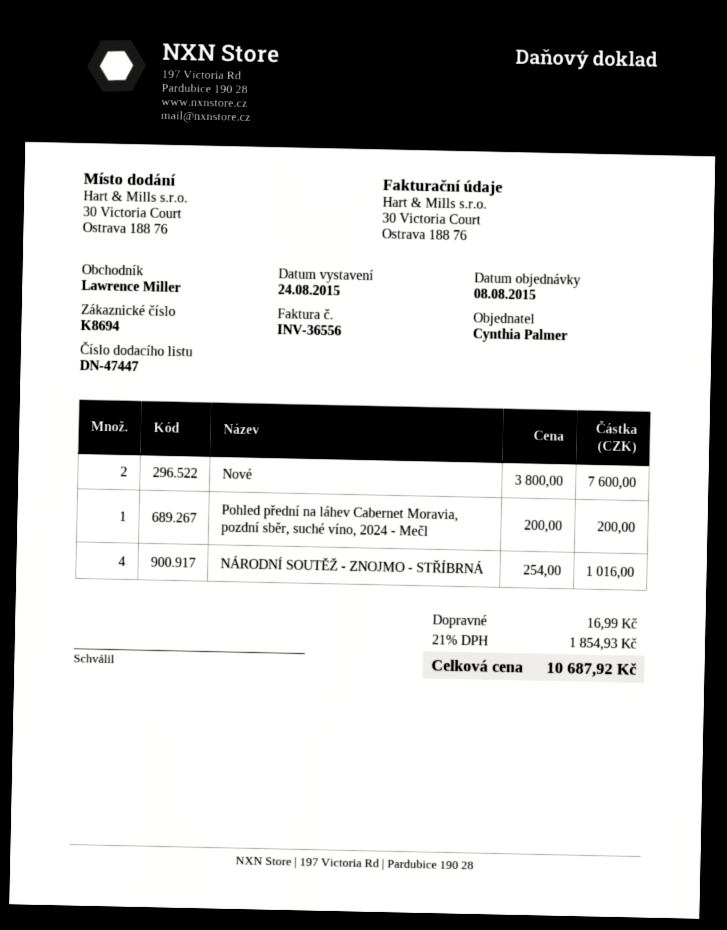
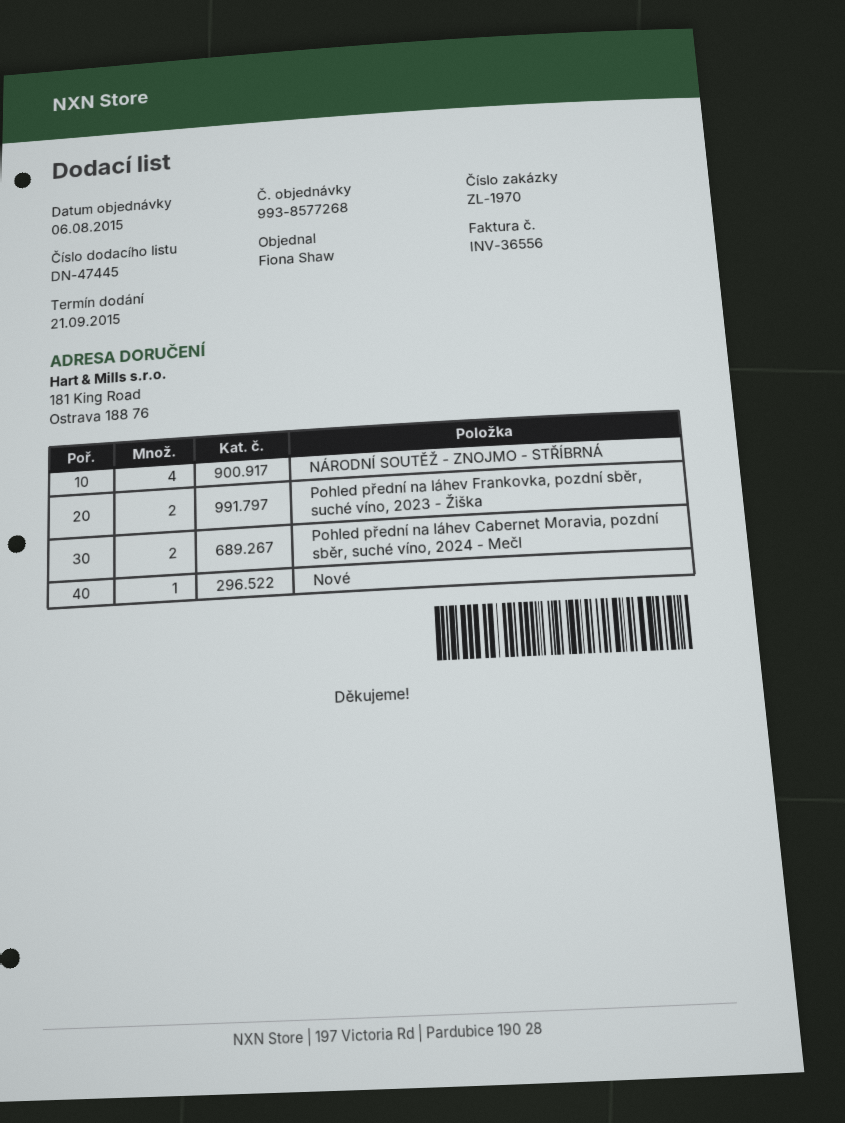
order date: 2015-08-08 -> 2015-08-06
delivery note number: DN-47447 -> DN-47445
ordered by: Cynthia Palmer -> Fiona Shaw
ship to: 30 Victoria Court, Ostrava 188 76 -> 181 King Road, Ostrava 188 76
Nové: 2 -> 1
Pohled přední na láhev Cabernet Moravia, pozdní sběr, suché víno, 2024 - Mečl: 1 -> 2
Pohled přední na láhev Frankovka, pozdní sběr, suché víno, 2023 - Žiška: none -> 2

